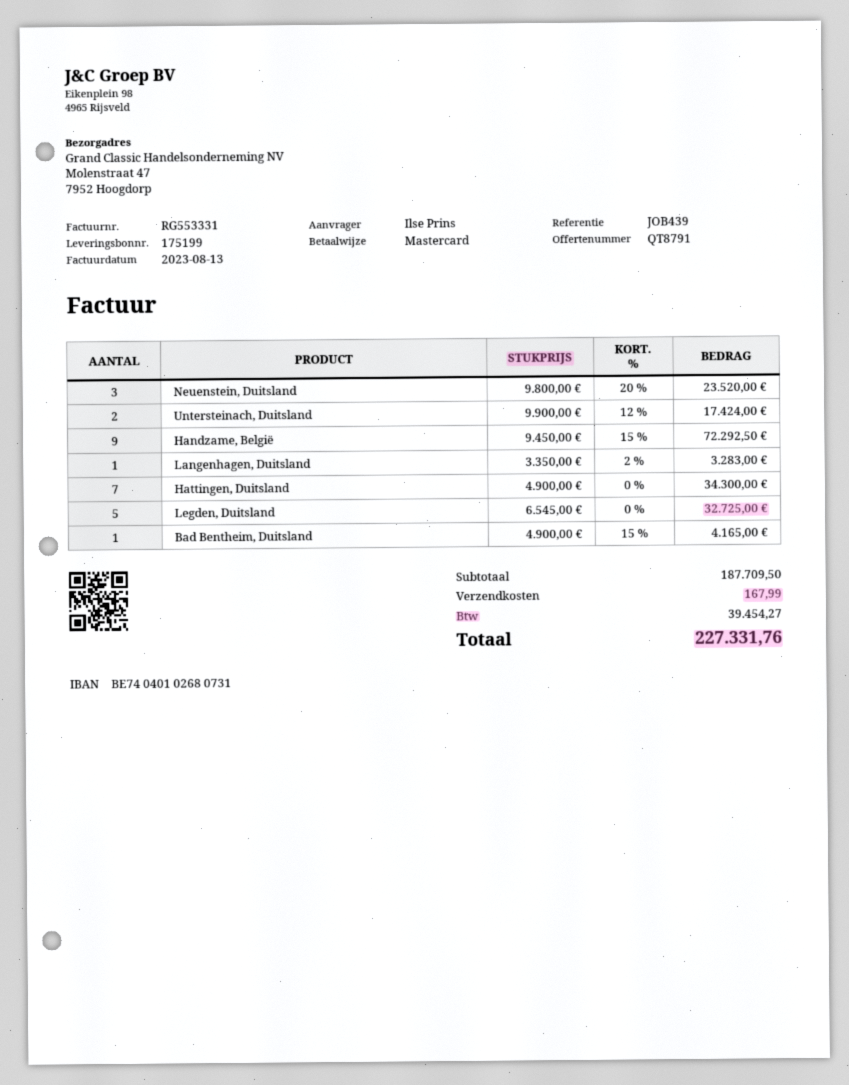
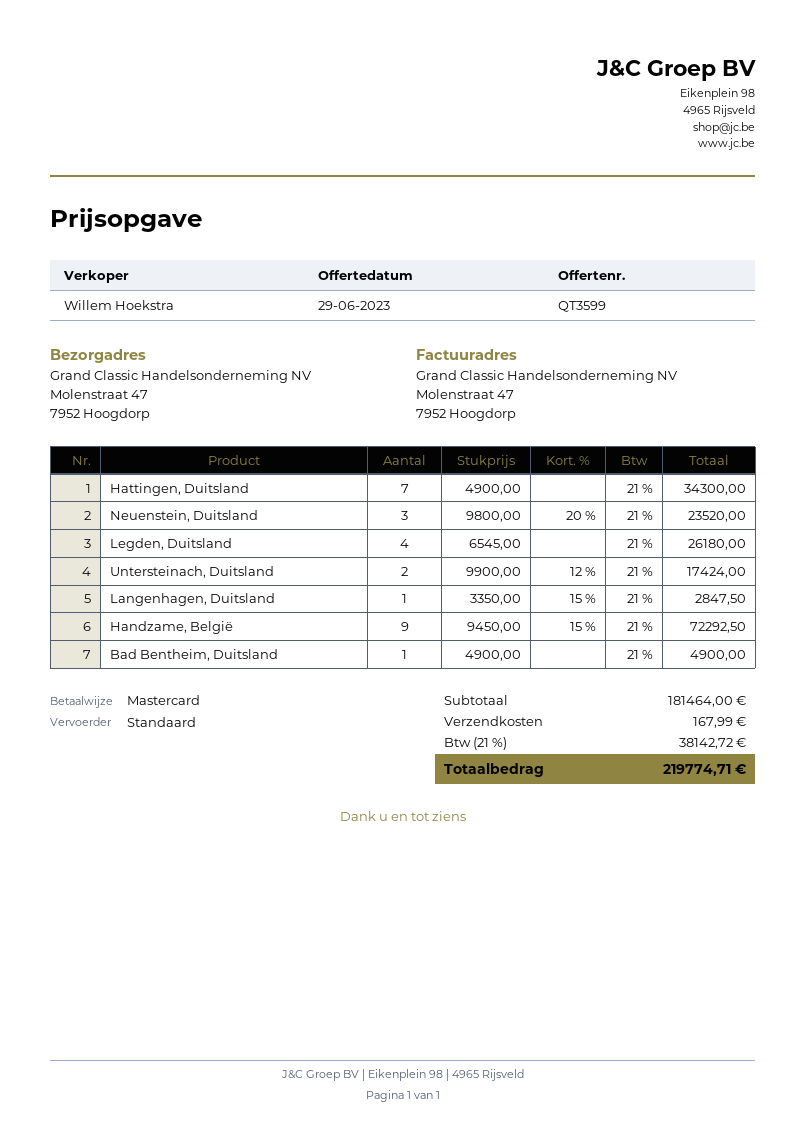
quote number: QT8791 -> QT3599
Langenhagen, Duitsland: 1 x 3350.00 - 2% = 3283.00 -> 1 x 3350.00 - 15% = 2847.50
Legden, Duitsland: 5 x 6545.00 = 32725.00 -> 4 x 6545.00 = 26180.00
Bad Bentheim, Duitsland: 1 x 4900.00 - 15% = 4165.00 -> 1 x 4900.00 = 4900.00
subtotal: 187709.50 -> 181464.00
tax: 39454.27 -> 38142.72
total: 227331.76 -> 219774.71

